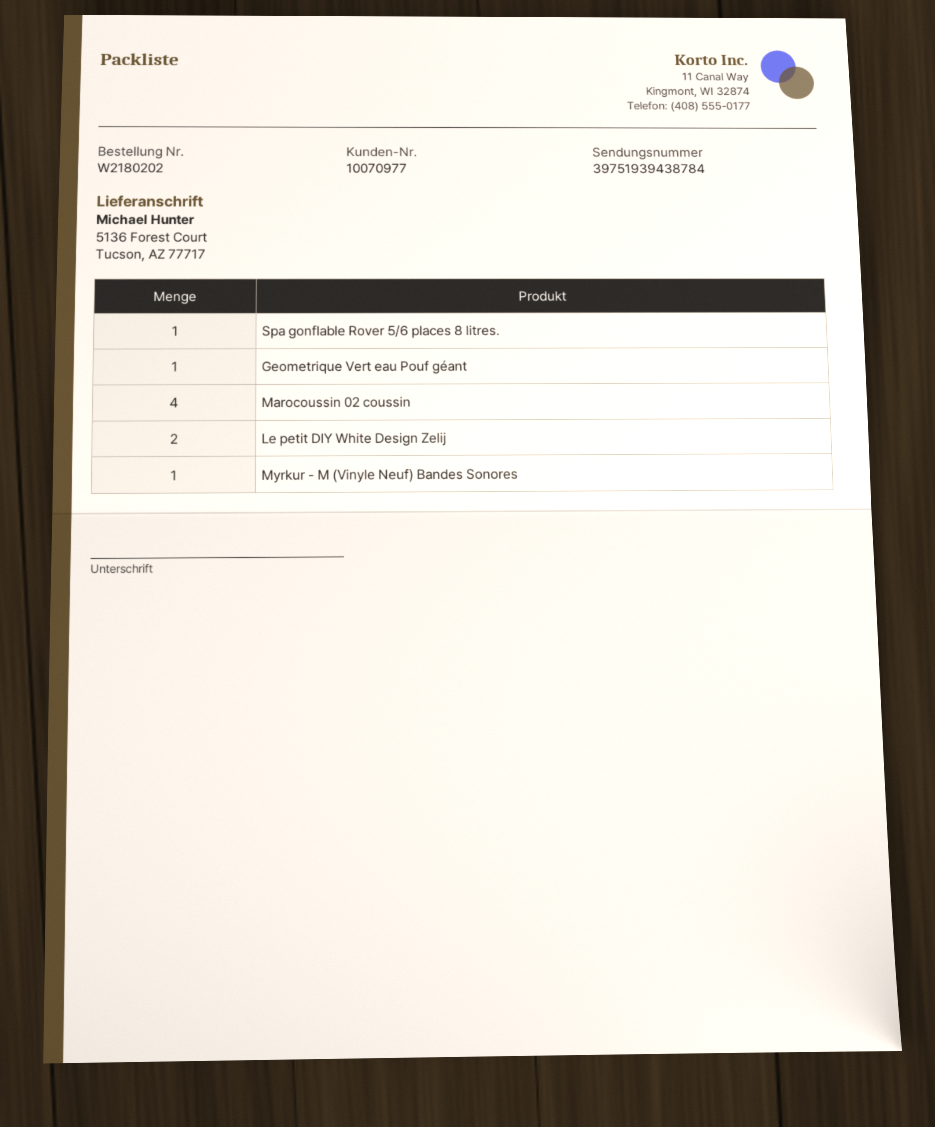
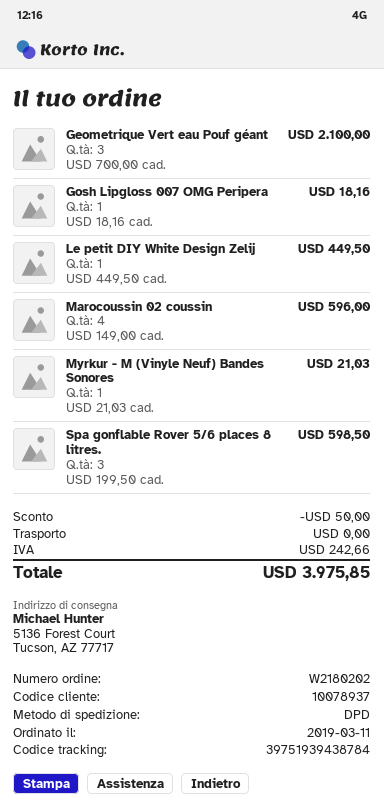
customer number: 10070977 -> 10078937
Spa gonflable Rover 5/6 places 8 litres.: 1 -> 3
Geometrique Vert eau Pouf géant: 1 -> 3
Le petit DIY White Design Zelij: 2 -> 1
Gosh Lipgloss 007 OMG Peripera: none -> 1

